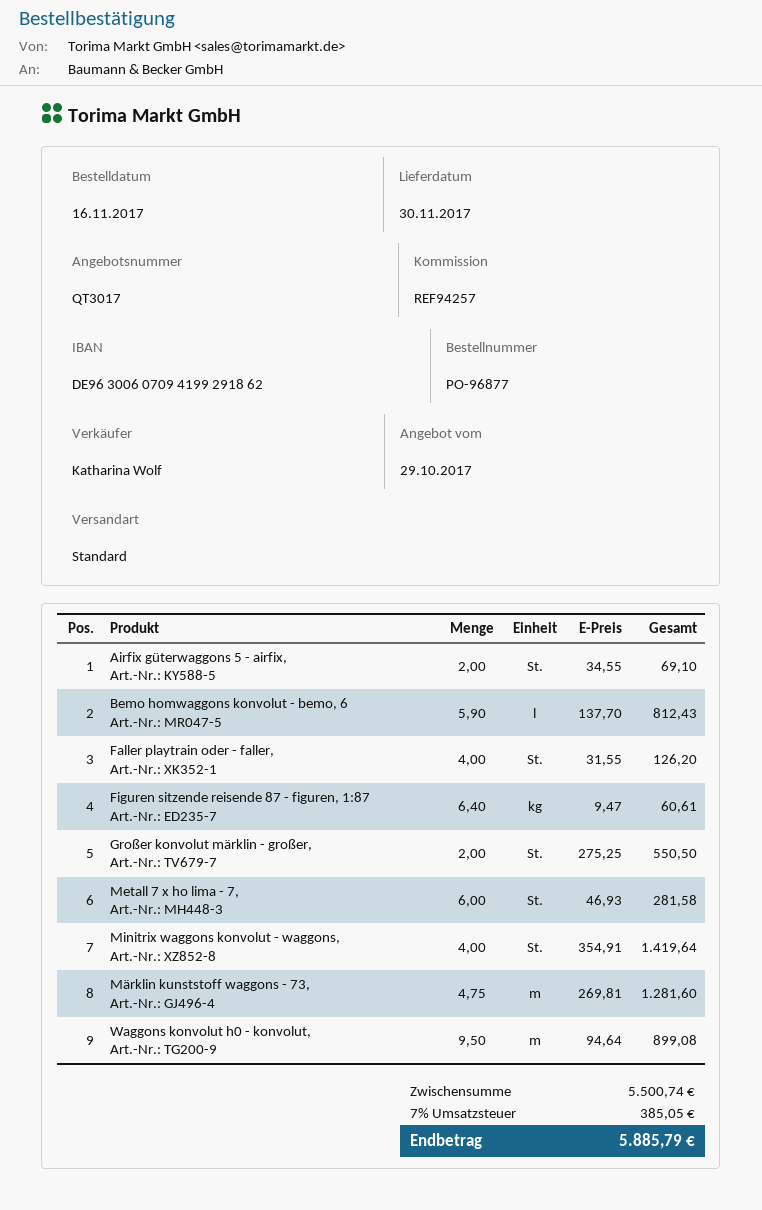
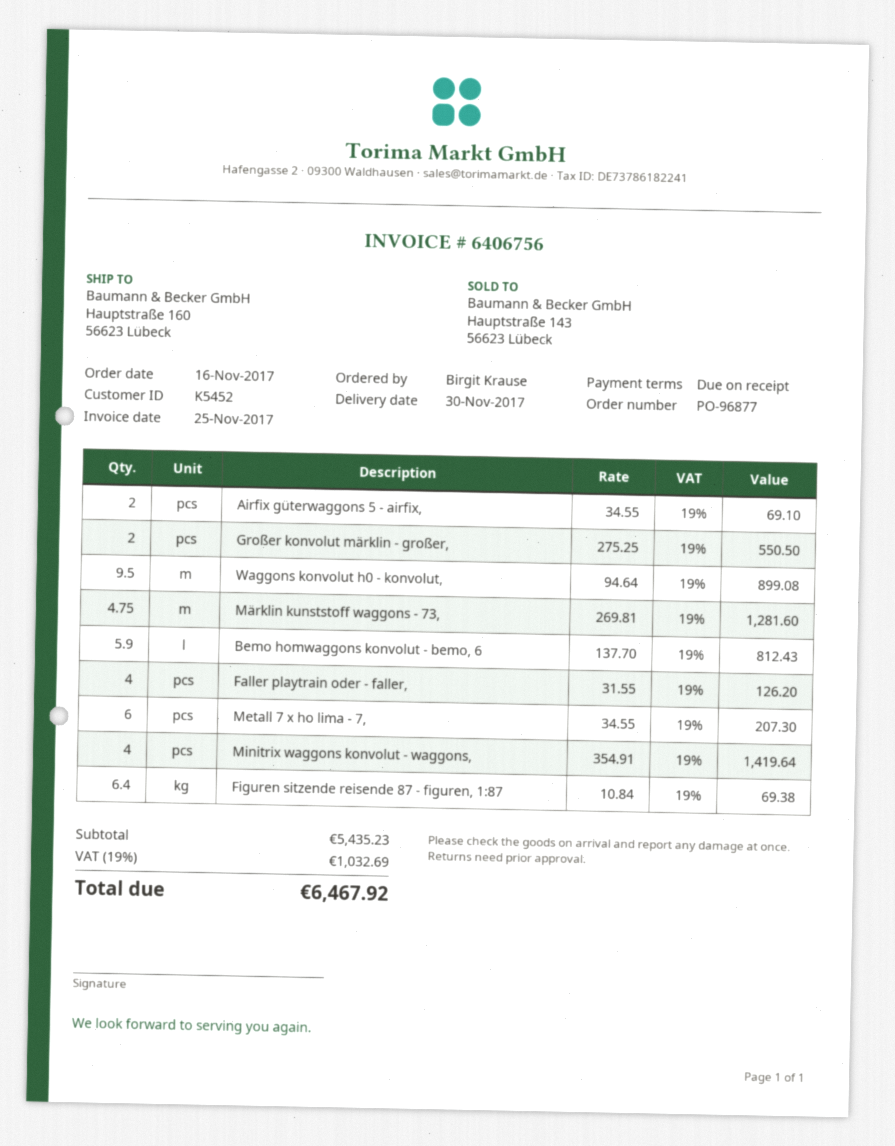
Figuren sitzende reisende 87 - figuren, 1:87: 6.4 x 9.47 = 60.61 -> 6.4 x 10.84 = 69.38
Metall 7 x ho lima - 7,: 6 x 46.93 = 281.58 -> 6 x 34.55 = 207.30
subtotal: 5500.74 -> 5435.23
tax: 7% = 385.05 -> 19% = 1032.69
total: 5885.79 -> 6467.92

